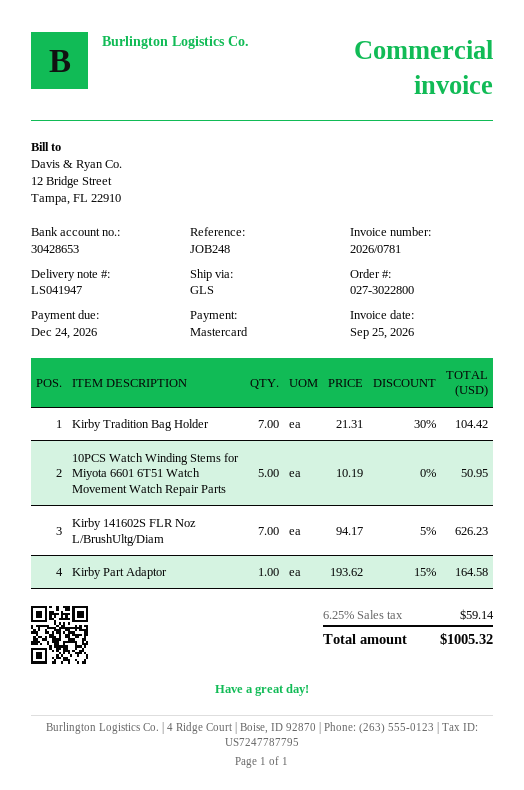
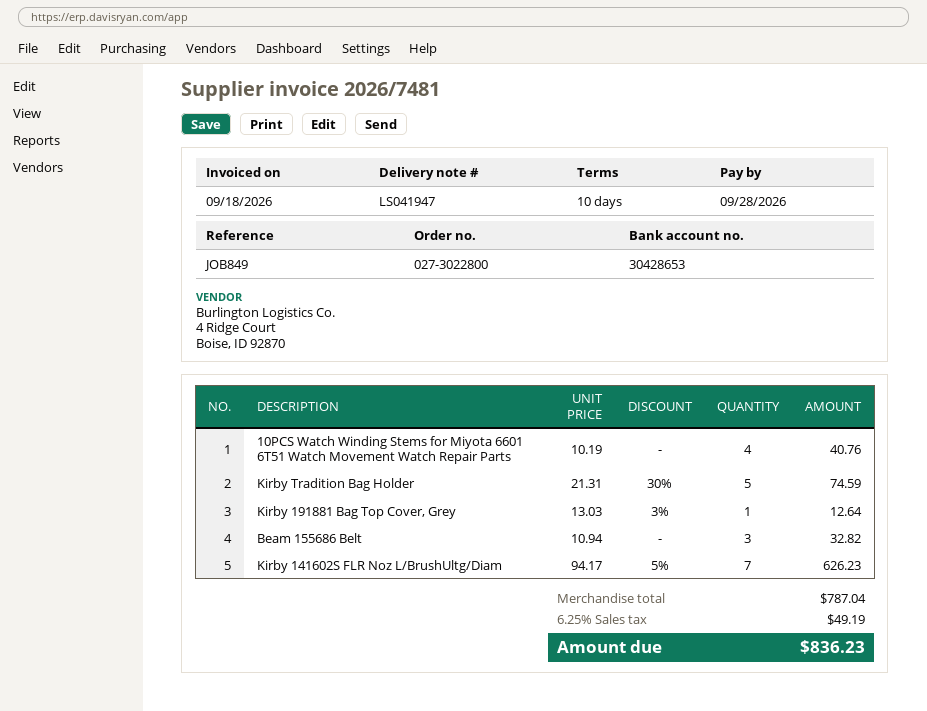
invoice number: 2026/0781 -> 2026/7481
invoice date: 2026-09-25 -> 2026-09-18
due date: 2026-12-24 -> 2026-09-28
reference: JOB248 -> JOB849
Kirby Tradition Bag Holder: 7 x 21.31 - 30% = 104.42 -> 5 x 21.31 - 30% = 74.59
10PCS Watch Winding Stems for Miyota 6601 6T51 Watch Movement Watch Repair Parts: 5 x 10.19 = 50.95 -> 4 x 10.19 = 40.76
Kirby Part Adaptor: 1 x 193.62 - 15% = 164.58 -> none
Kirby 191881 Bag Top Cover, Grey: none -> 1 x 13.03 - 3% = 12.64
Beam 155686 Belt: none -> 3 x 10.94 = 32.82
tax: 6.25% = 59.14 -> 6.25% = 49.19
total: 1005.32 -> 836.23

